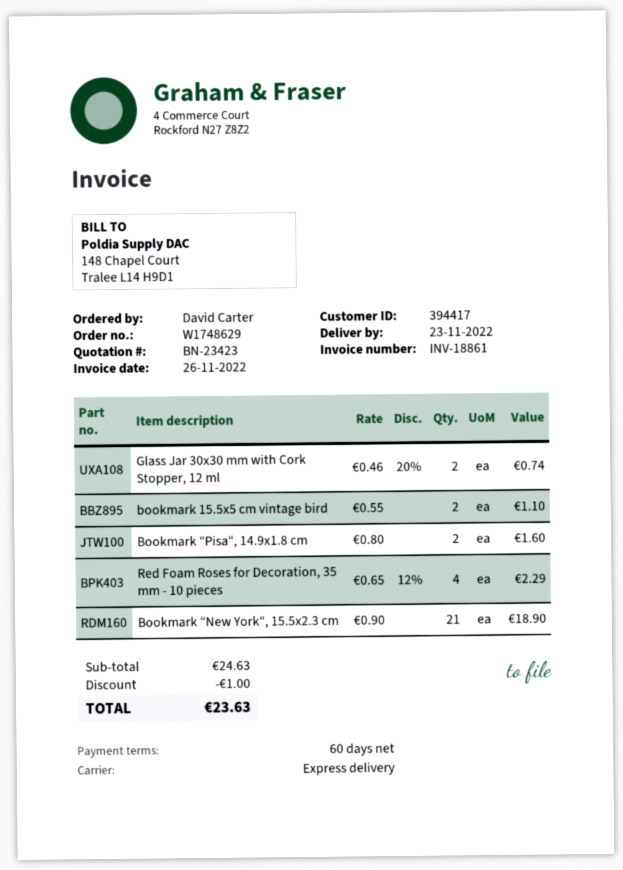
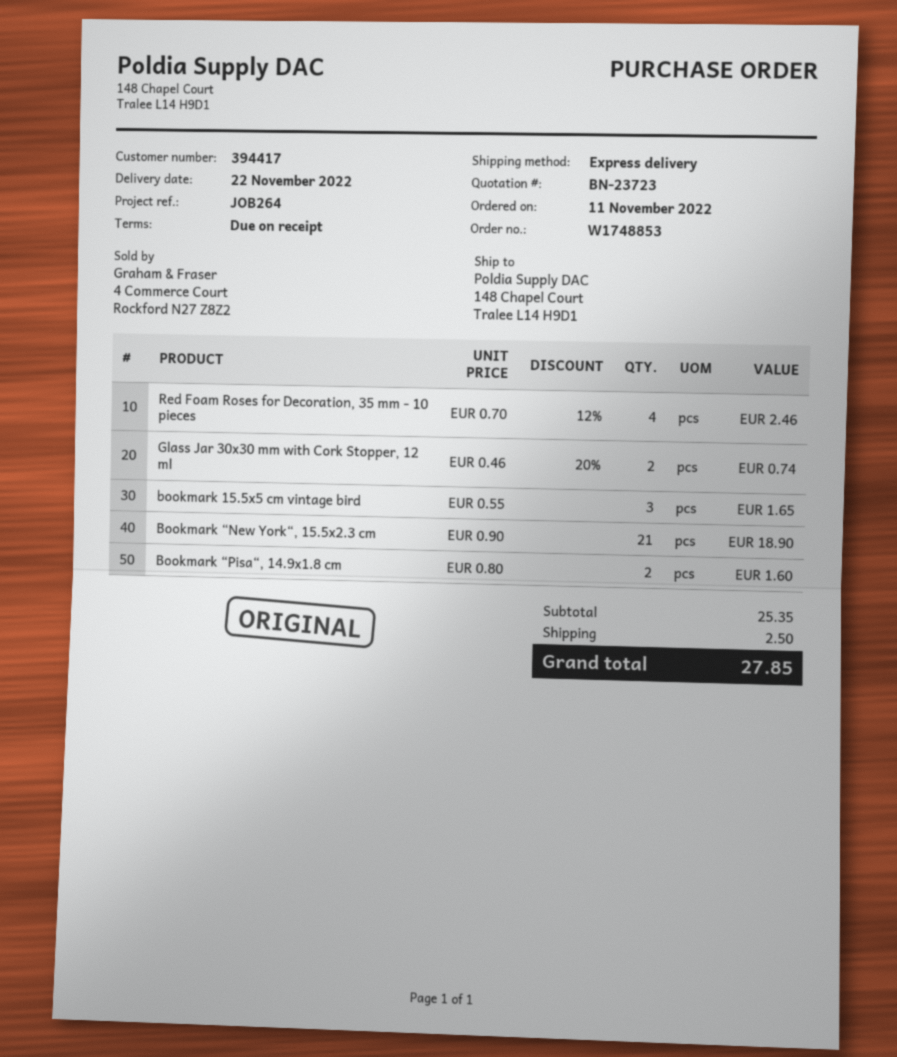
quote number: BN-23423 -> BN-23723
order number: W1748629 -> W1748853
delivery date: 2022-11-23 -> 2022-11-22
payment terms: 60 days -> on receipt
bookmark 15.5x5 cm vintage bird: 2 x 0.55 = 1.10 -> 3 x 0.55 = 1.65
Red Foam Roses for Decoration, 35 mm - 10 pieces: 4 x 0.65 - 12% = 2.29 -> 4 x 0.70 - 12% = 2.46
subtotal: 24.63 -> 25.35
discount: 1.00 -> none
shipping: none -> 2.50
total: 23.63 -> 27.85

